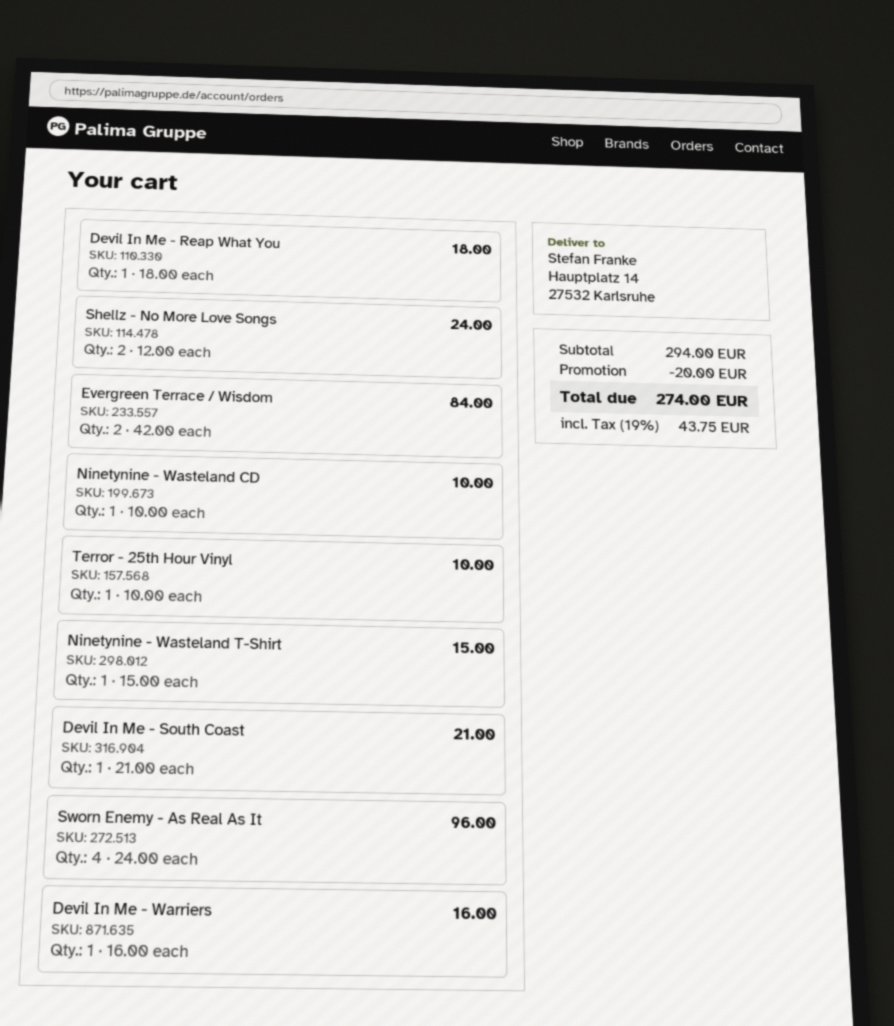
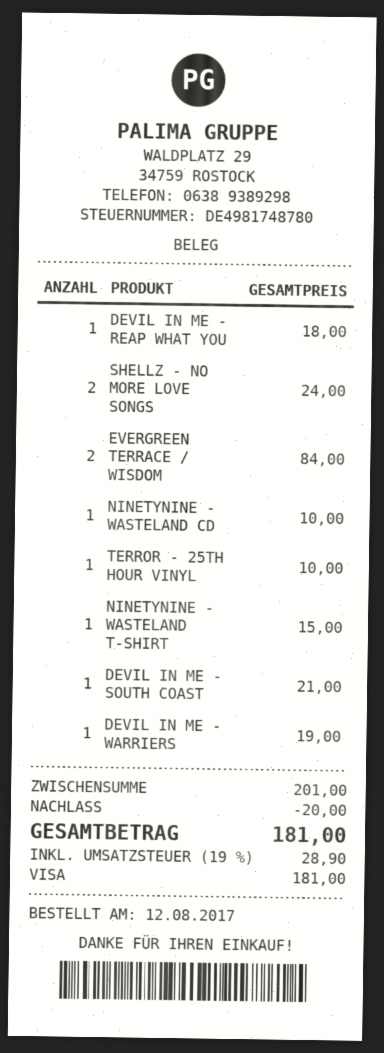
Sworn Enemy - As Real As It: 4 for 96.00 -> none
Devil In Me - Warriers: 1 for 16.00 -> 1 for 19.00
subtotal: 294.00 -> 201.00
tax: 19% = 43.75 -> 19% = 28.90
total: 274.00 -> 181.00

